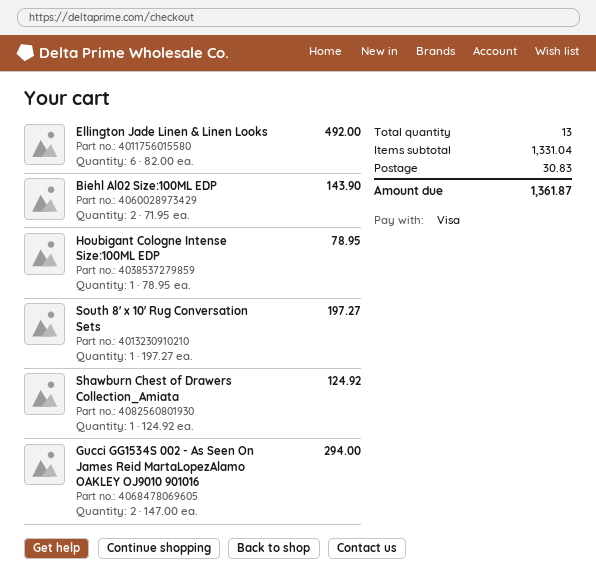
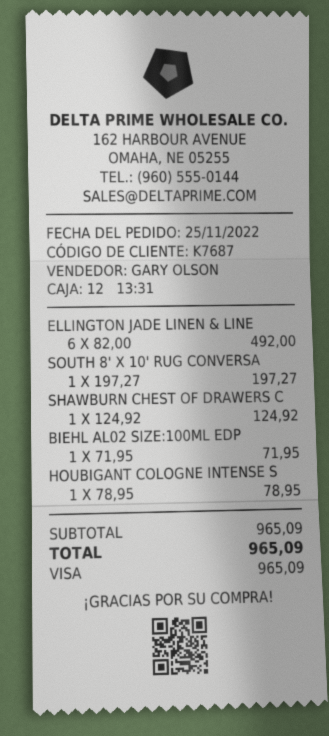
Biehl Al02 Size:100ML EDP: 2 x 71.95 = 143.90 -> 1 x 71.95 = 71.95
Gucci GG1534S 002 - As Seen On James Reid MartaLopezAlamo OAKLEY OJ9010 901016: 2 x 147.00 = 294.00 -> none
subtotal: 1331.04 -> 965.09
shipping: 30.83 -> none
total: 1361.87 -> 965.09

